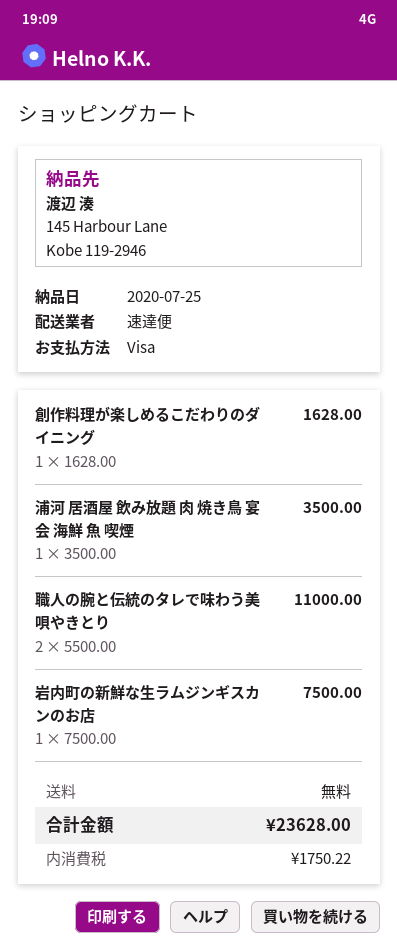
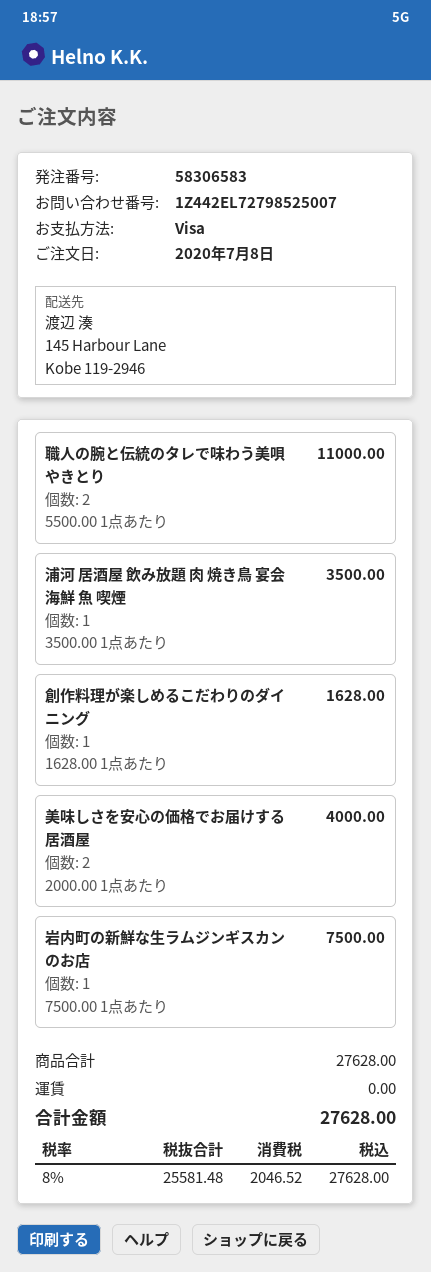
美味しさを安心の価格でお届けする居酒屋: none -> 2 x 2000.00 = 4000.00
tax: 1750.22 -> 2046.52
total: 23628.00 -> 27628.00

